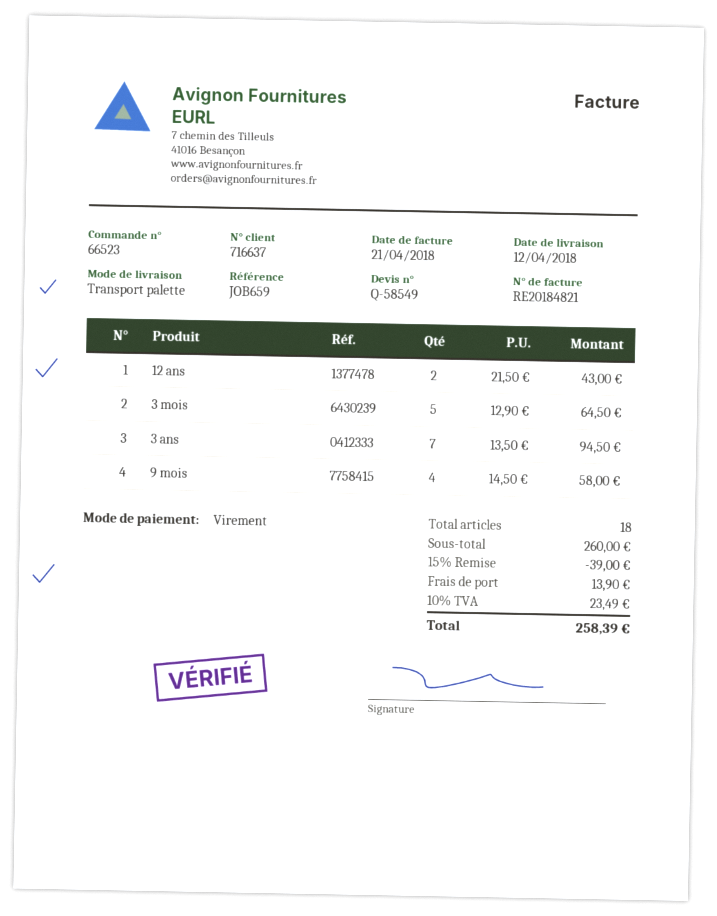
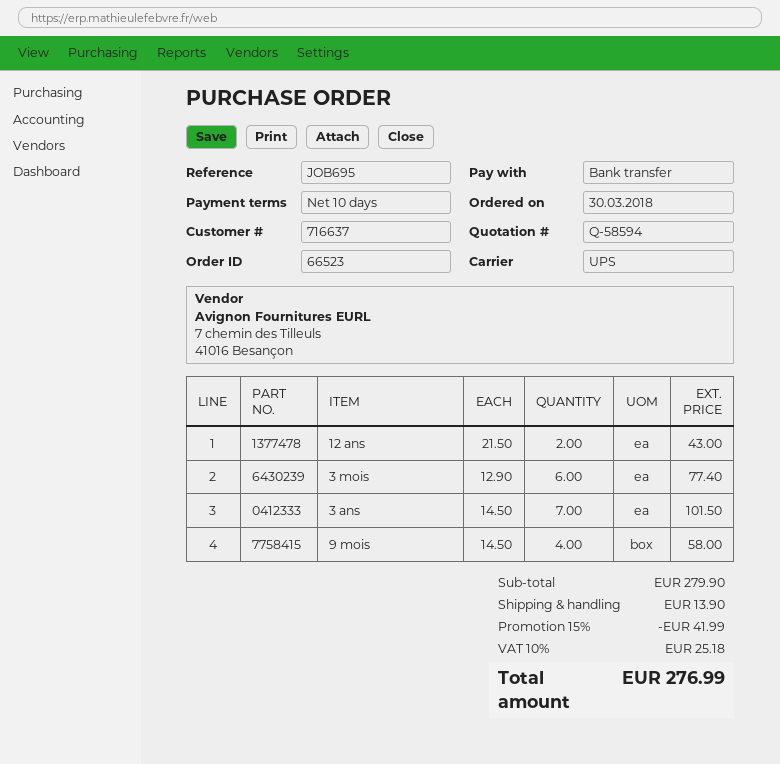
quote number: Q-58549 -> Q-58594
reference: JOB659 -> JOB695
shipping method: pallet freight -> UPS
3 mois: 5 x 12.90 = 64.50 -> 6 x 12.90 = 77.40
3 ans: 7 x 13.50 = 94.50 -> 7 x 14.50 = 101.50
subtotal: 260.00 -> 279.90
discount: 15% = 39.00 -> 15% = 41.99
tax: 10% = 23.49 -> 10% = 25.18
total: 258.39 -> 276.99

